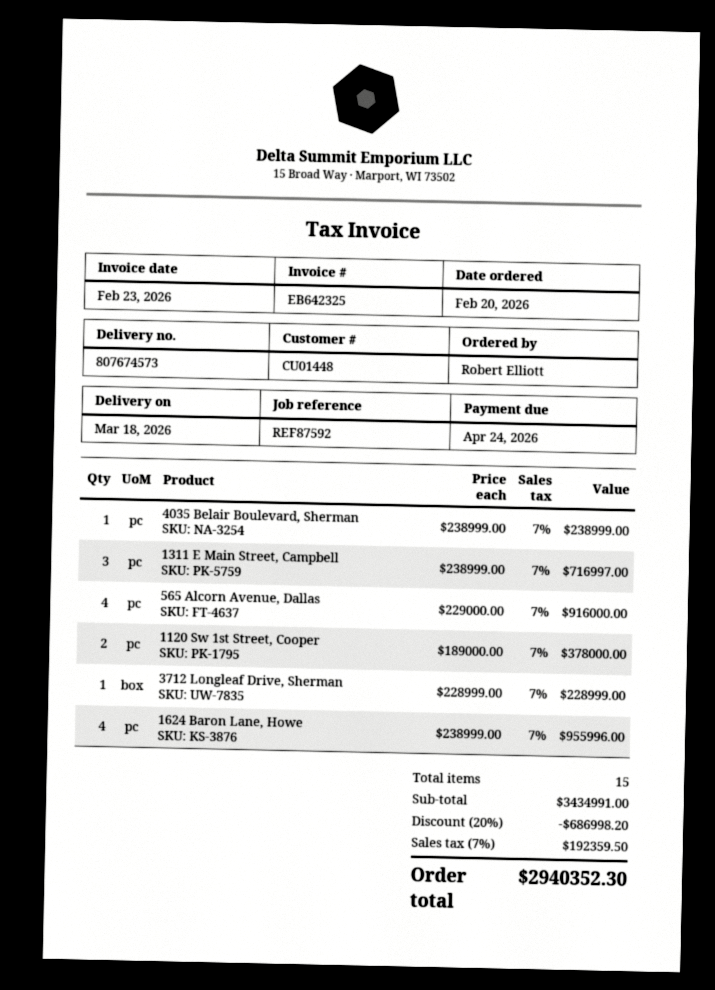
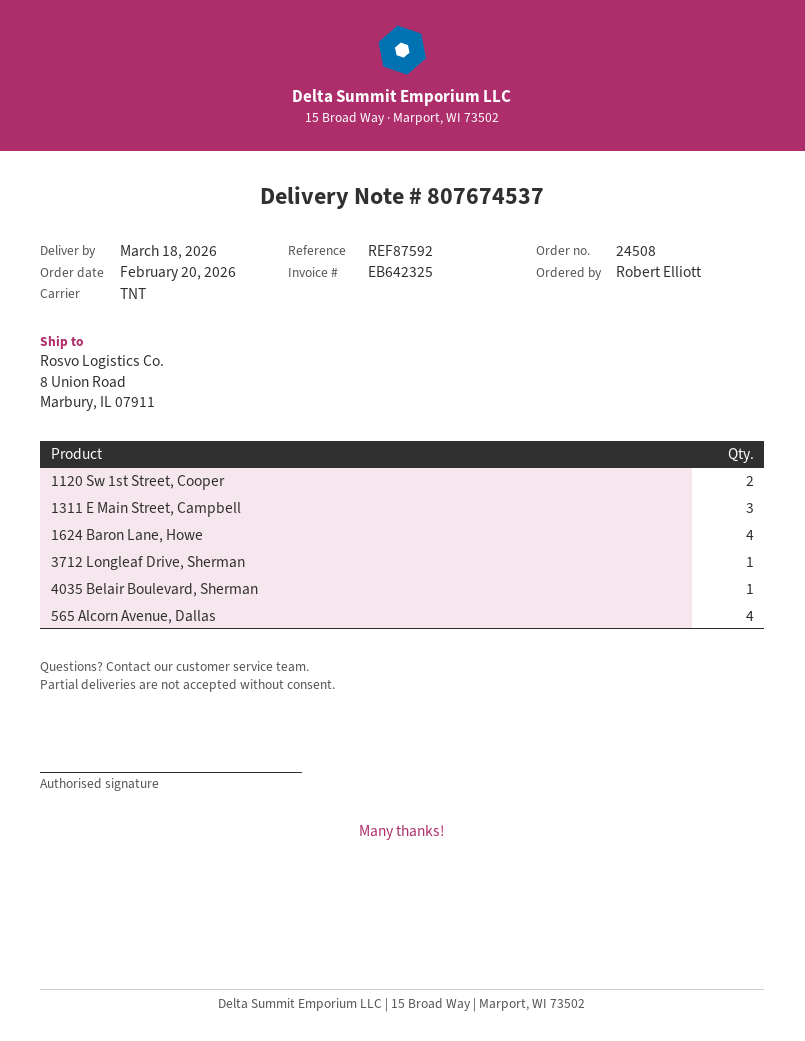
delivery note number: 807674573 -> 807674537

